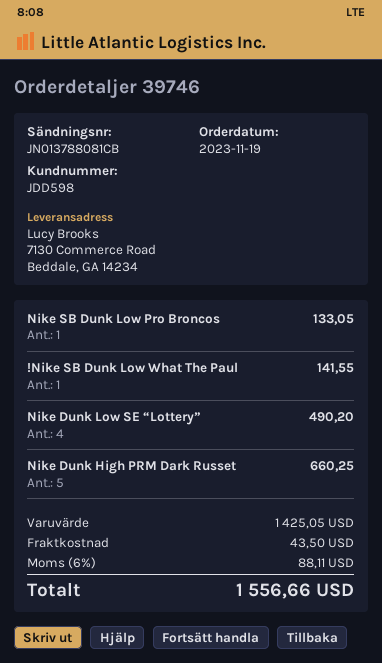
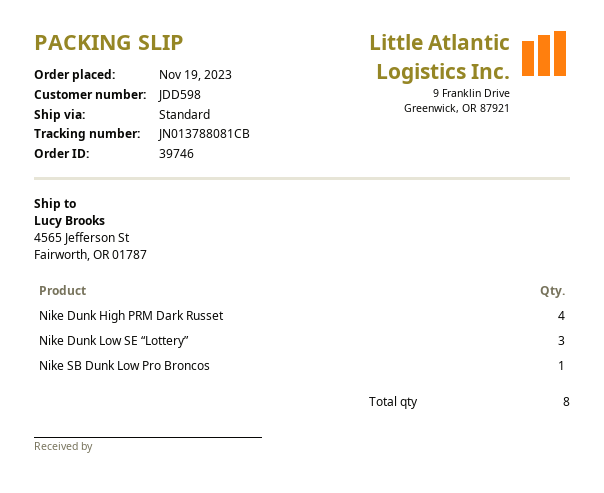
ship to: 7130 Commerce Road, Beddale, GA 14234 -> 4565 Jefferson St, Fairworth, OR 01787
!Nike SB Dunk Low What The Paul: 1 -> none
Nike Dunk Low SE “Lottery”: 4 -> 3
Nike Dunk High PRM Dark Russet: 5 -> 4

